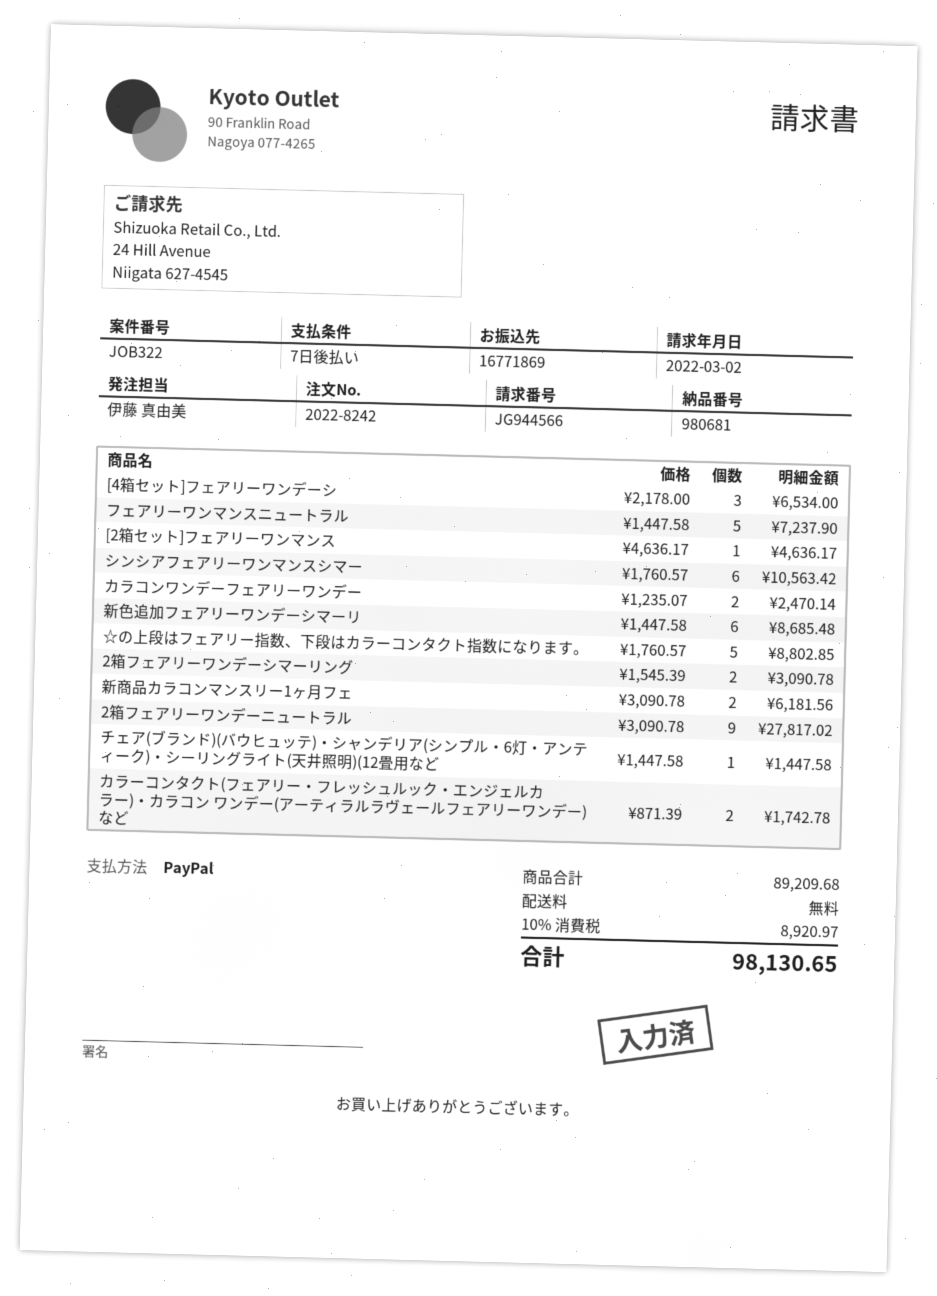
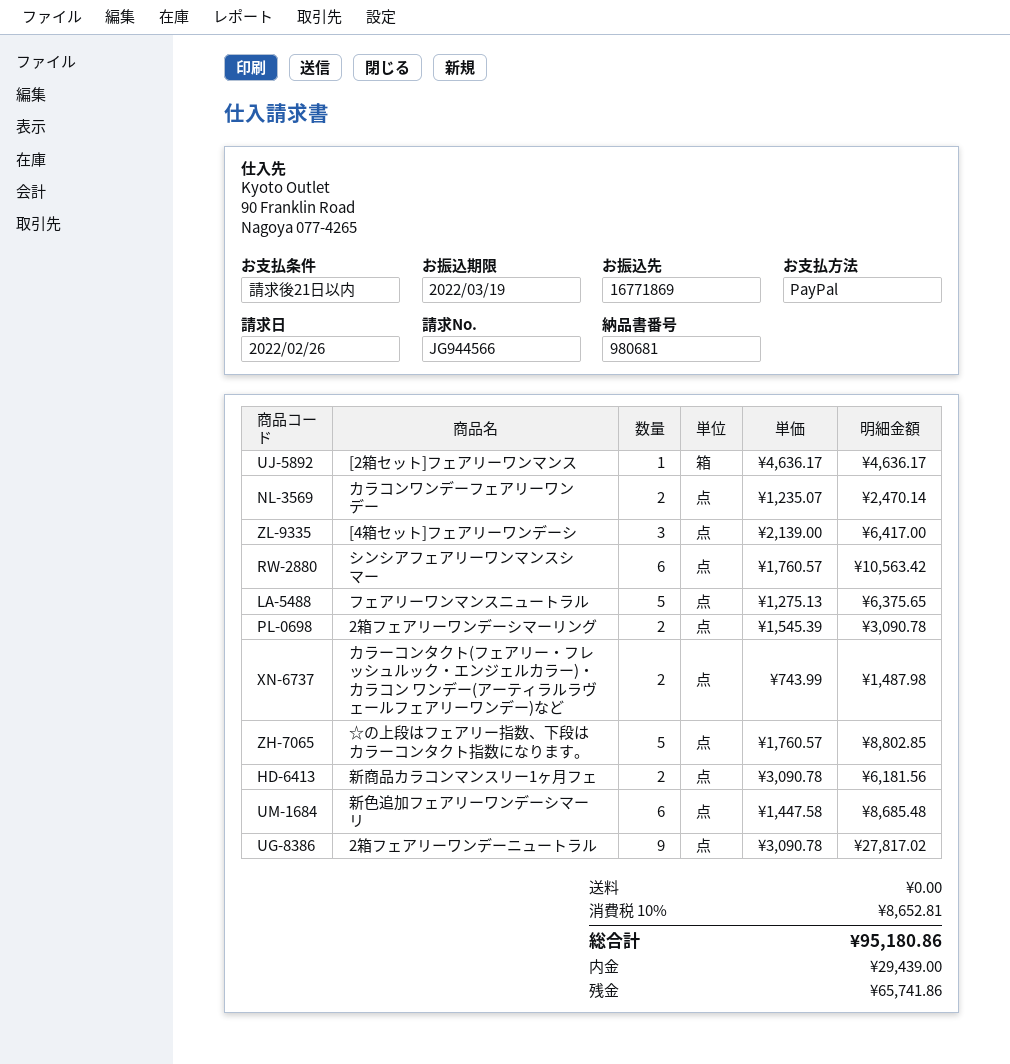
invoice date: 2022-03-02 -> 2022-02-26
payment terms: 7 days -> 21 days
[4箱セット]フェアリーワンデーシ: 3 x 2178.00 = 6534.00 -> 3 x 2139.00 = 6417.00
フェアリーワンマンスニュートラル: 5 x 1447.58 = 7237.90 -> 5 x 1275.13 = 6375.65
チェア(ブランド)(バウヒュッテ)・シャンデリア(シンプル・6灯・アンティーク)・シーリングライト(天井照明)(12畳用など: 1 x 1447.58 = 1447.58 -> none
カラーコンタクト(フェアリー・フレッシュルック・エンジェルカラー)・カラコン ワンデー(アーティラルラヴェールフェアリーワンデー)など: 2 x 871.39 = 1742.78 -> 2 x 743.99 = 1487.98
tax: 10% = 8920.97 -> 10% = 8652.81
total: 98130.65 -> 95180.86

